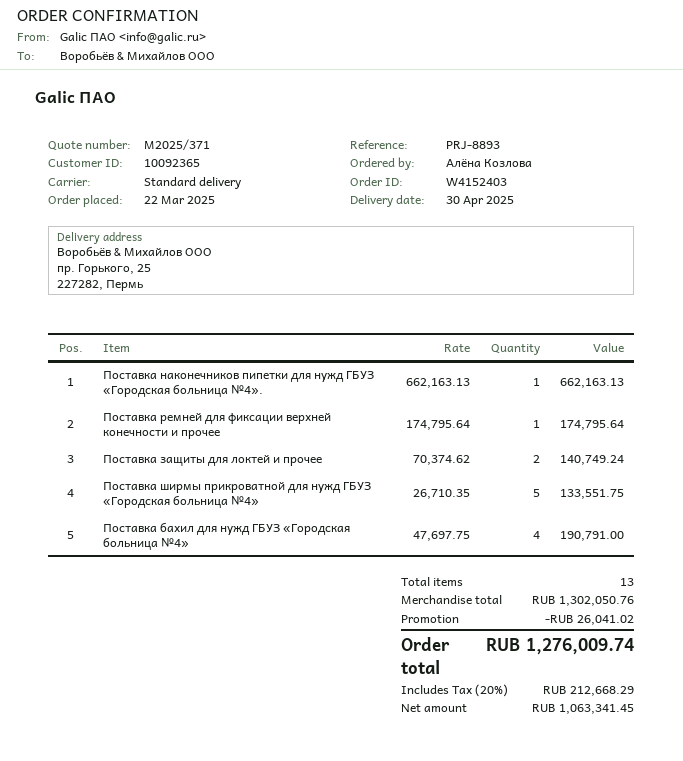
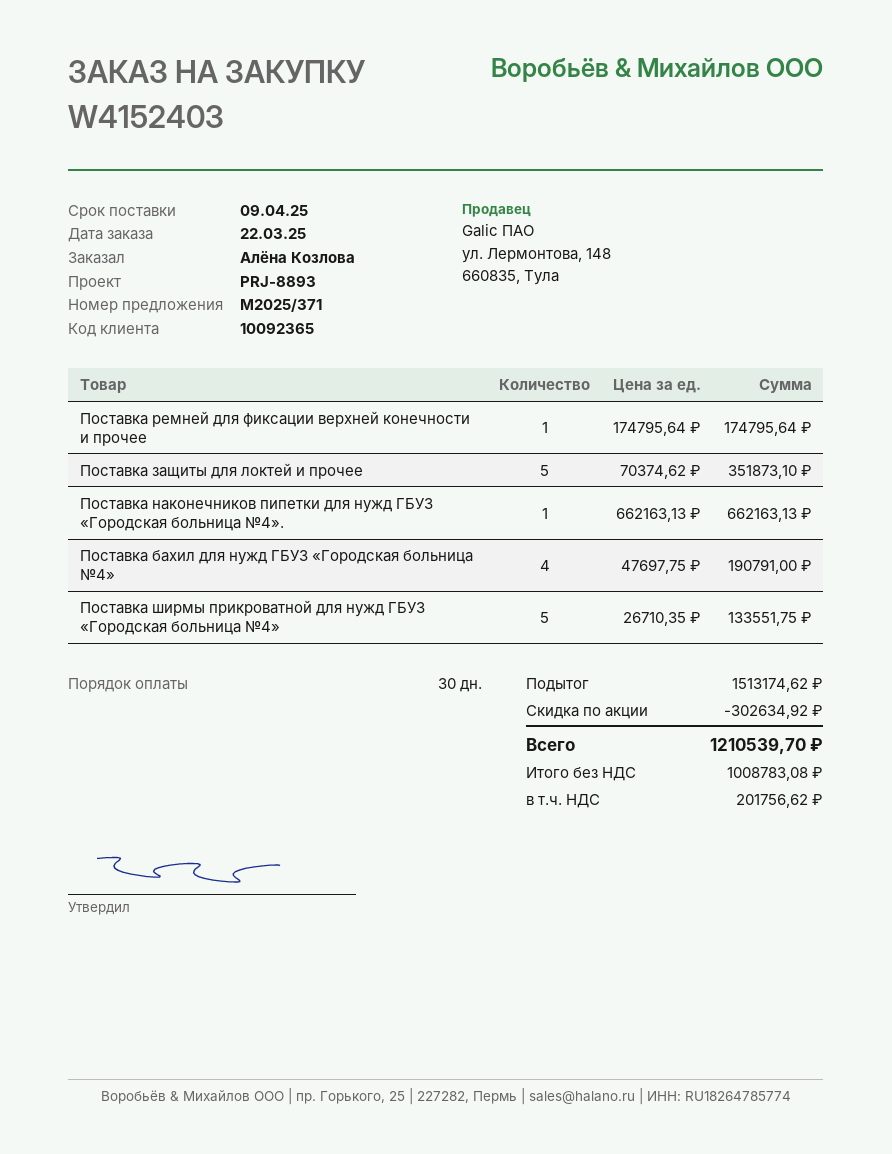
delivery date: 2025-04-30 -> 2025-04-09
Поставка защиты для локтей и прочее: 2 x 70374.62 = 140749.24 -> 5 x 70374.62 = 351873.10
subtotal: 1302050.76 -> 1513174.62
discount: 26041.02 -> 302634.92
net: 1063341.45 -> 1008783.08
tax: 212668.29 -> 201756.62
total: 1276009.74 -> 1210539.70

